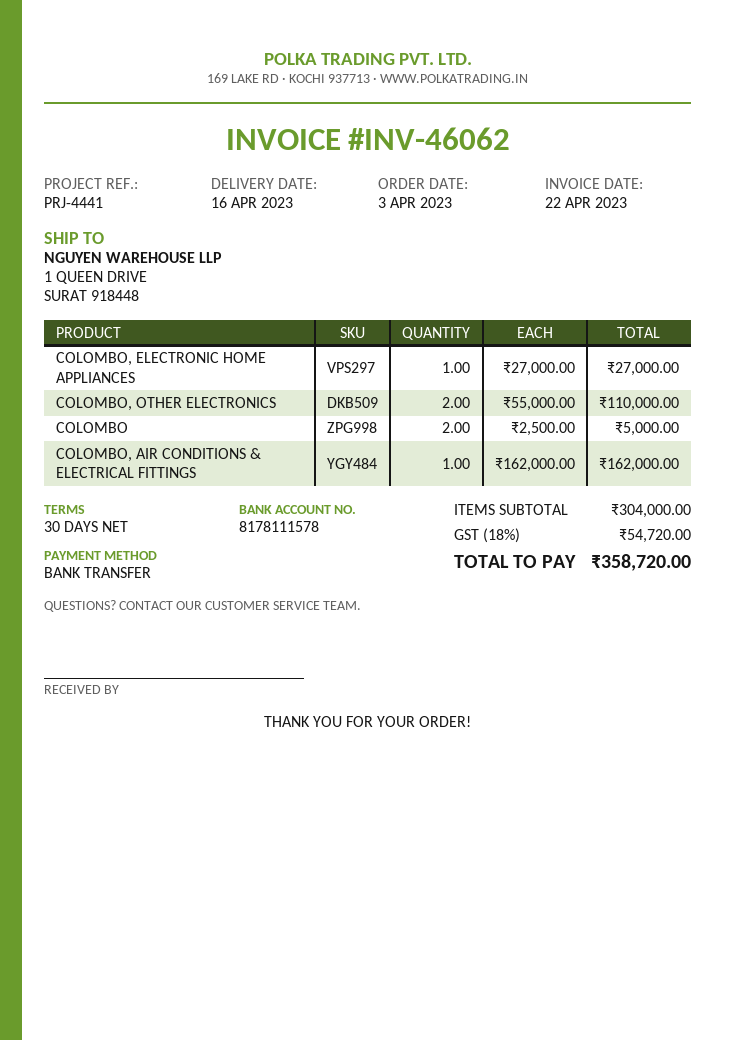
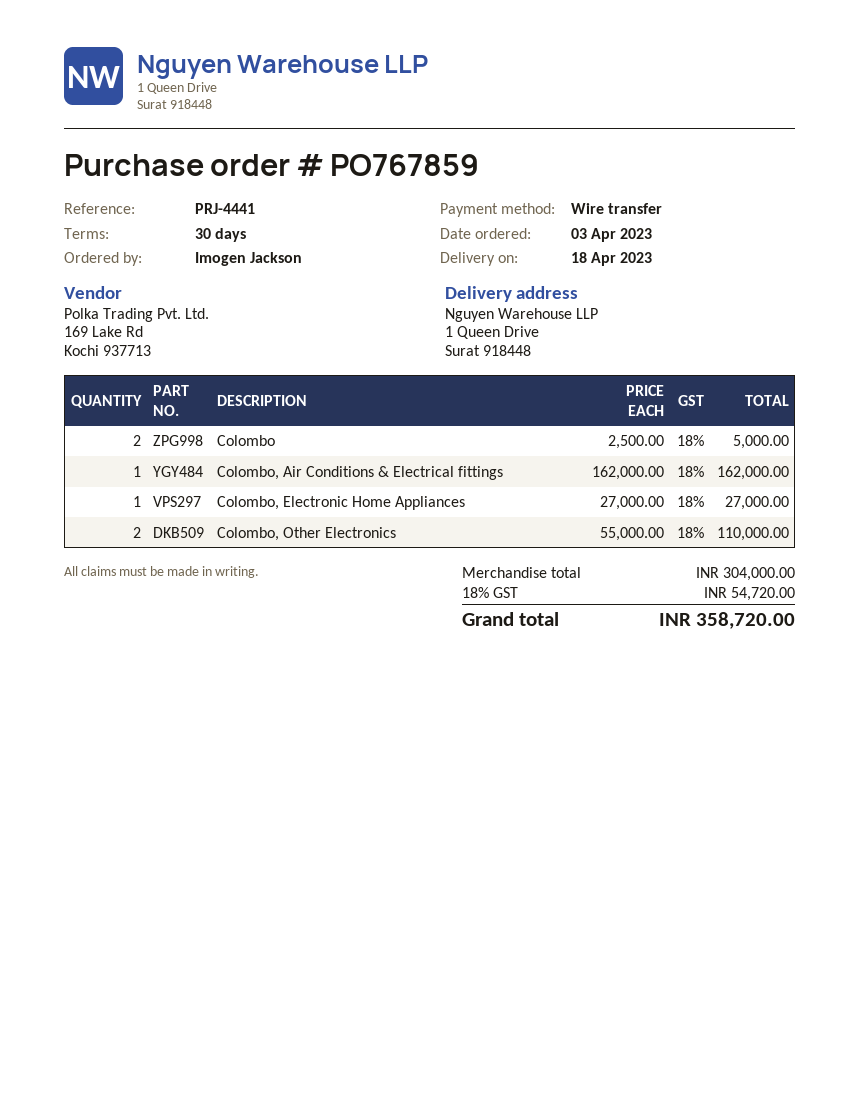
delivery date: 2023-04-16 -> 2023-04-18

